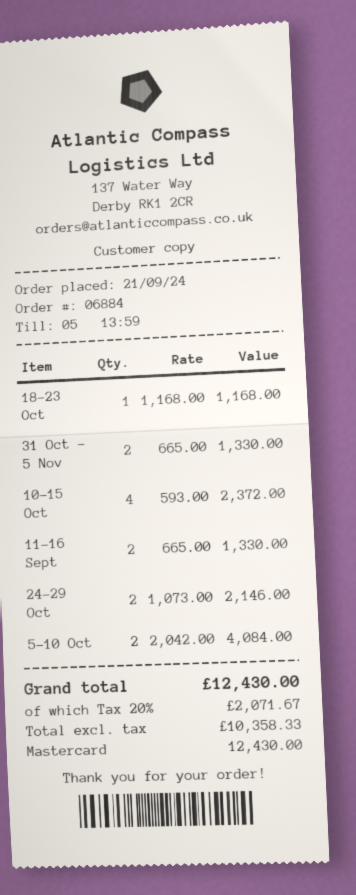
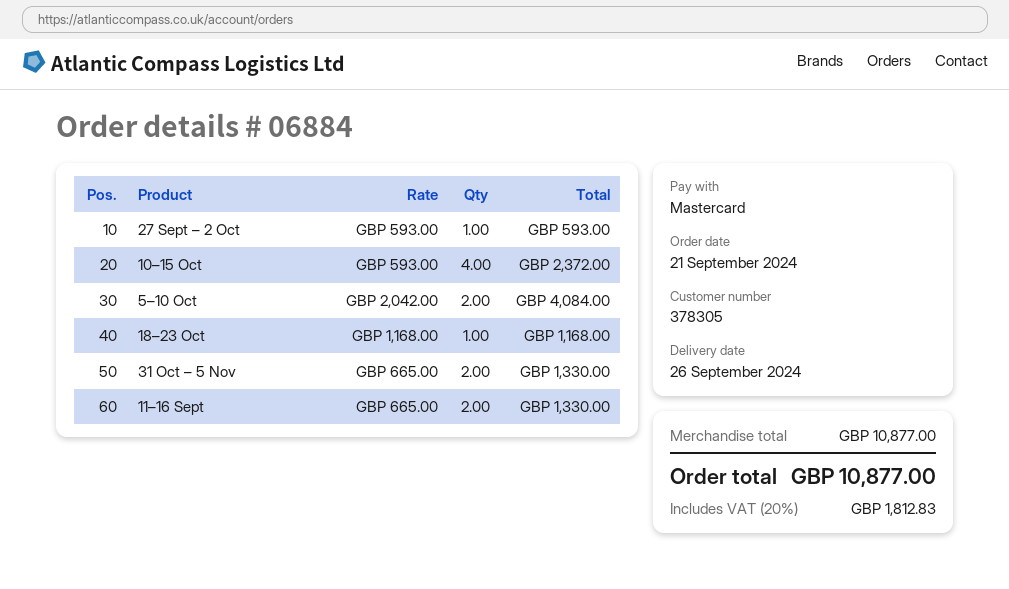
24–29 Oct: 2 x 1073.00 = 2146.00 -> none
27 Sept – 2 Oct: none -> 1 x 593.00 = 593.00
tax: 20% = 2071.67 -> 20% = 1812.83
total: 12430.00 -> 10877.00

